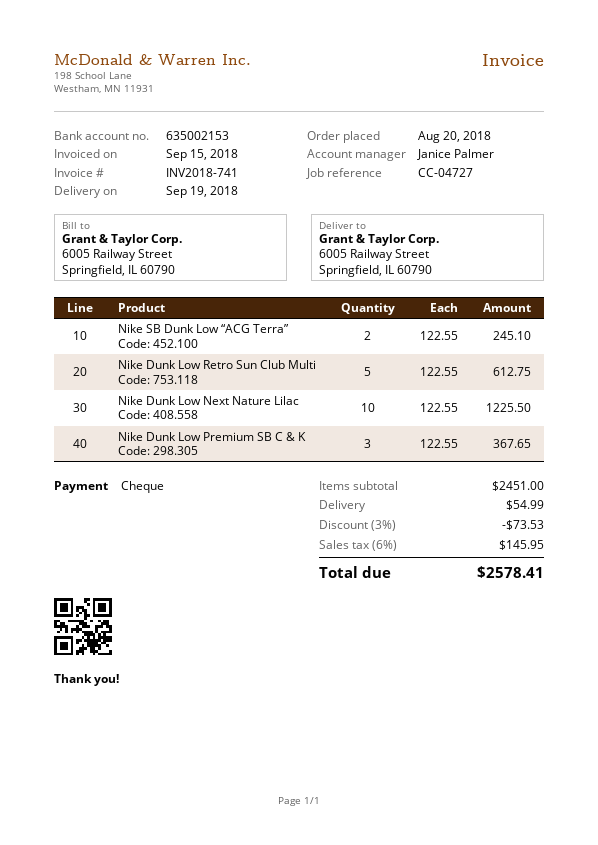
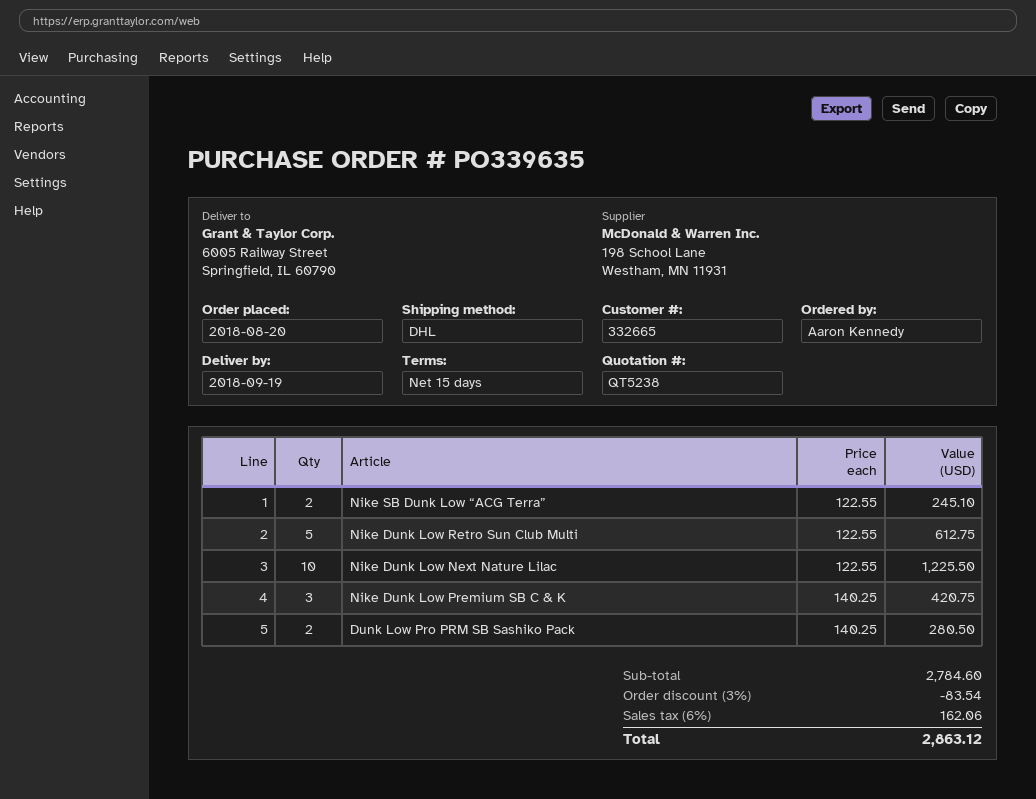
Nike Dunk Low Premium SB C & K: 3 x 122.55 = 367.65 -> 3 x 140.25 = 420.75
Dunk Low Pro PRM SB Sashiko Pack: none -> 2 x 140.25 = 280.50
subtotal: 2451.00 -> 2784.60
discount: 3% = 73.53 -> 3% = 83.54
shipping: 54.99 -> none
tax: 6% = 145.95 -> 6% = 162.06
total: 2578.41 -> 2863.12

